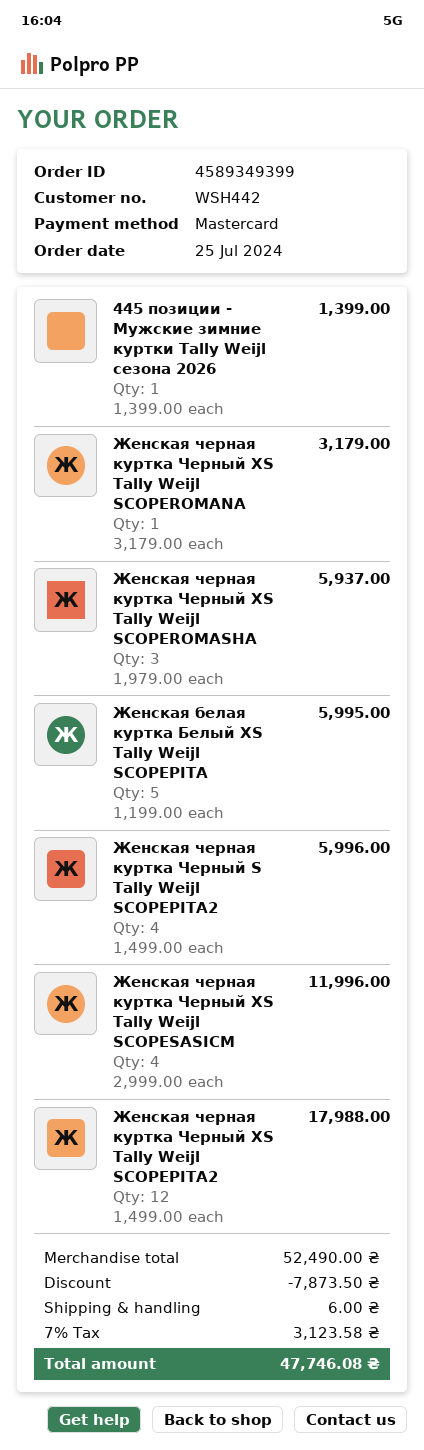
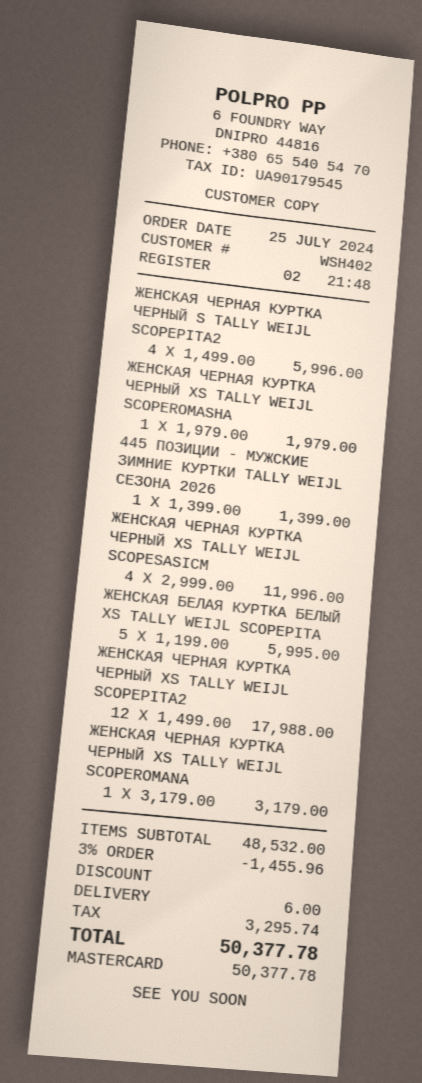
customer number: WSH442 -> WSH402
Женская черная куртка Черный XS Tally Weijl SCOPEROMASHA: 3 x 1979.00 = 5937.00 -> 1 x 1979.00 = 1979.00
subtotal: 52490.00 -> 48532.00
discount: 7873.50 -> 1455.96
tax: 3123.58 -> 3295.74
total: 47746.08 -> 50377.78

